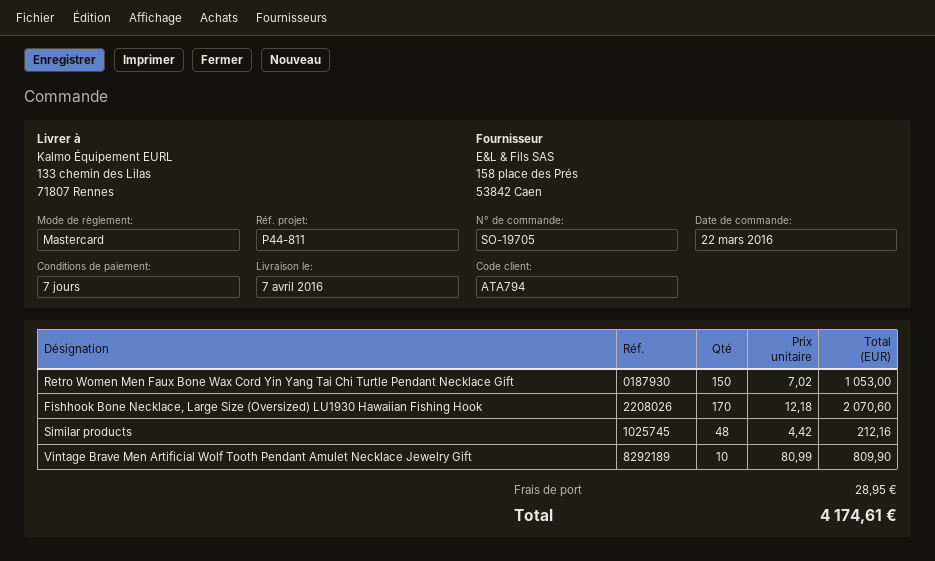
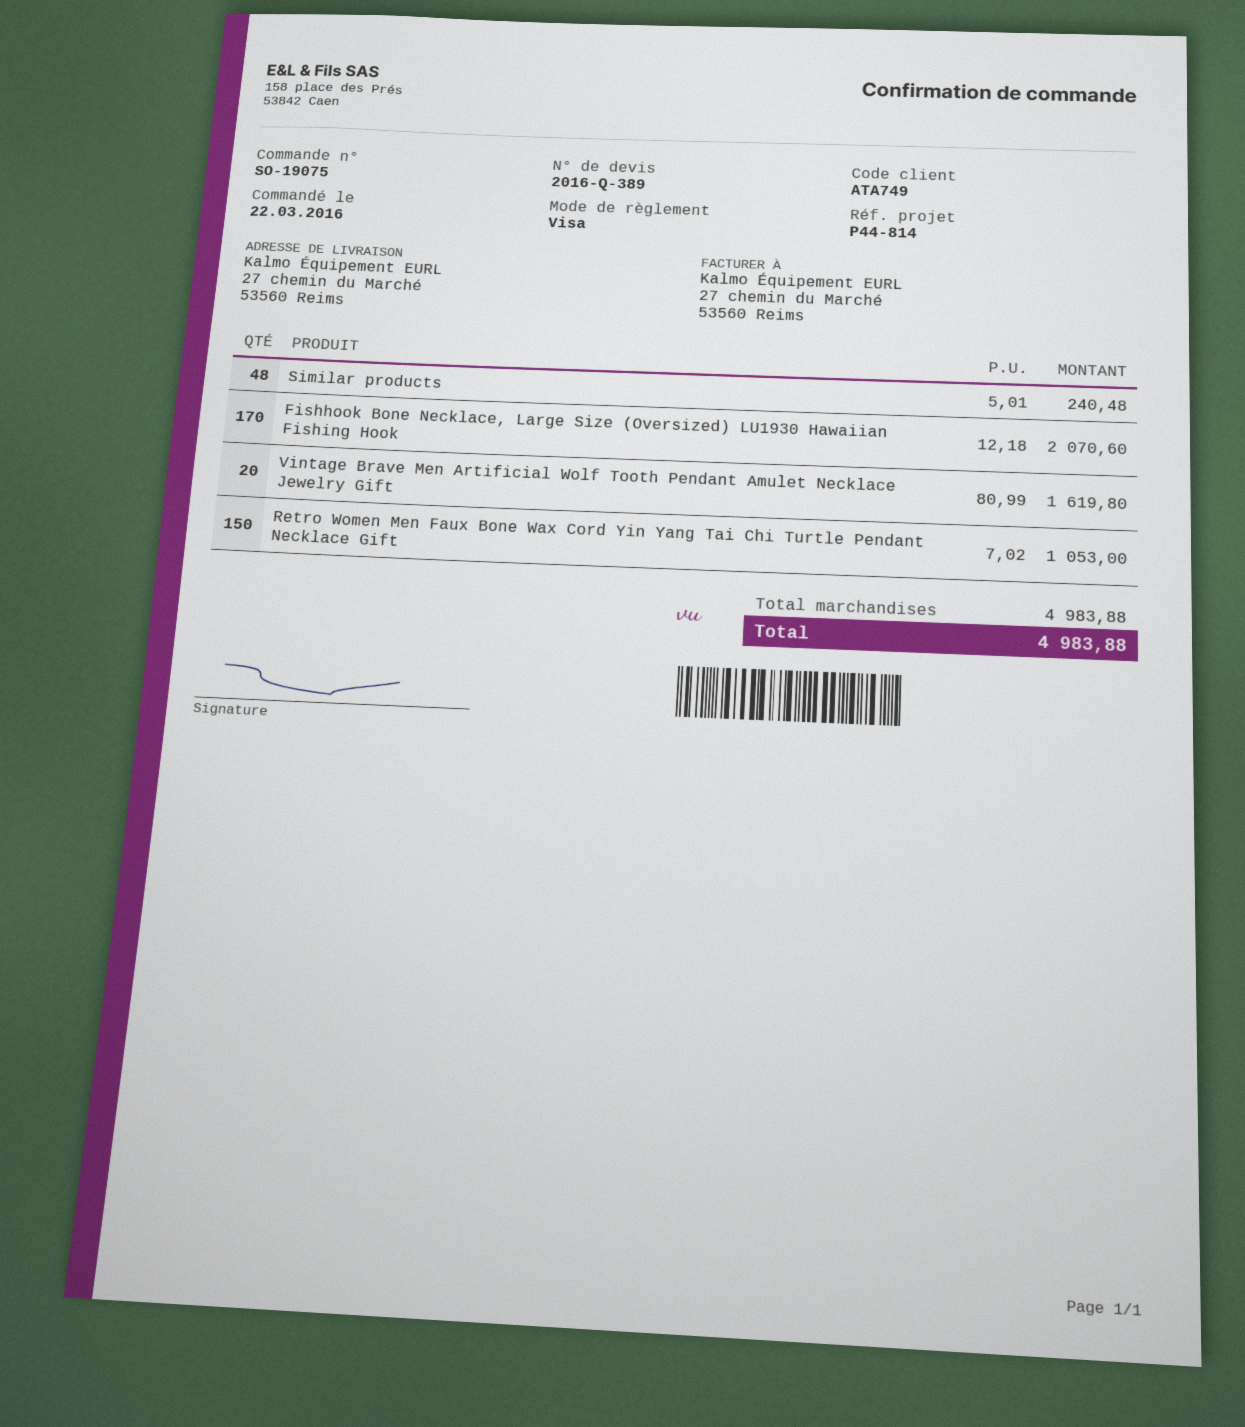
order number: SO-19705 -> SO-19075
customer number: ATA794 -> ATA749
reference: P44-811 -> P44-814
payment method: Mastercard -> Visa
ship to: 133 chemin des Lilas, 71807 Rennes -> 27 chemin du Marché, 53560 Reims
Similar products: 48 x 4.42 = 212.16 -> 48 x 5.01 = 240.48
Vintage Brave Men Artificial Wolf Tooth Pendant Amulet Necklace Jewelry Gift: 10 x 80.99 = 809.90 -> 20 x 80.99 = 1619.80
shipping: 28.95 -> none
total: 4174.61 -> 4983.88

